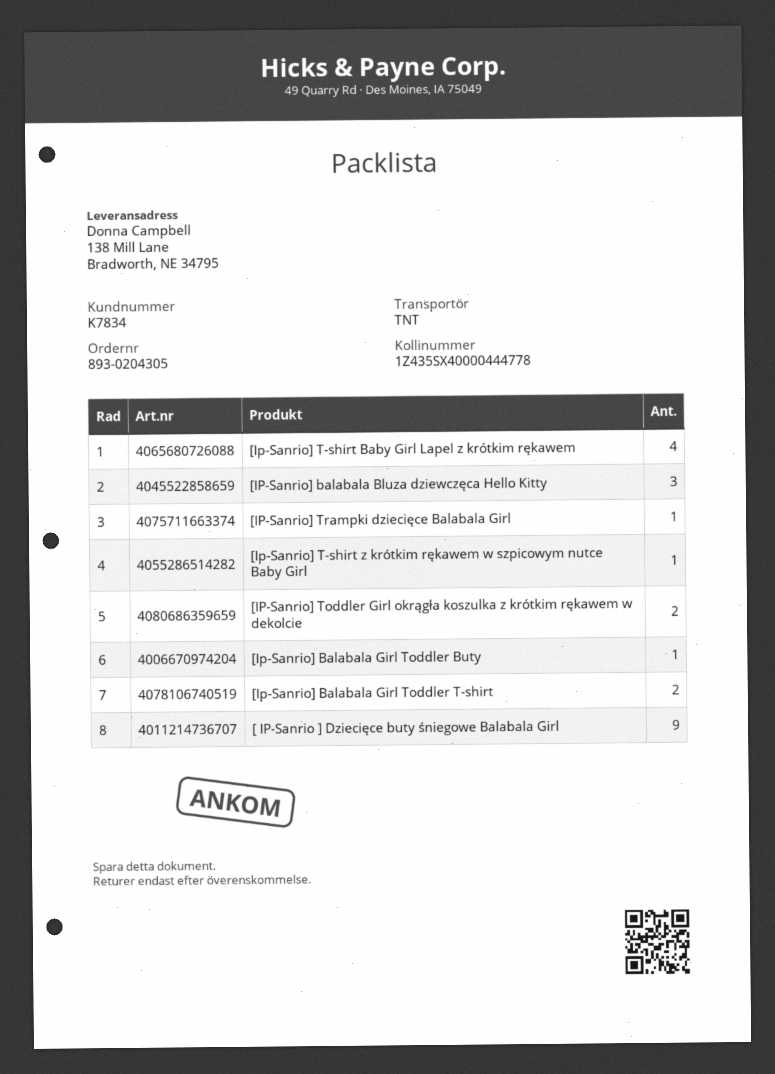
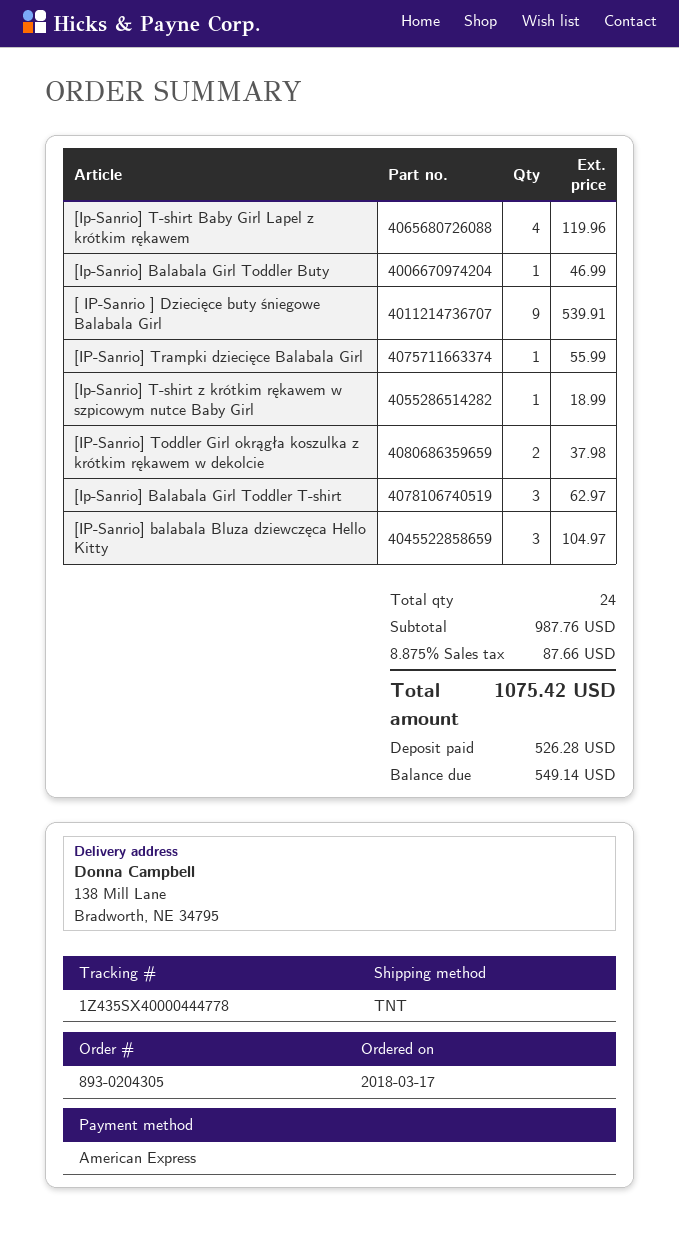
[Ip-Sanrio] Balabala Girl Toddler T-shirt: 2 -> 3

